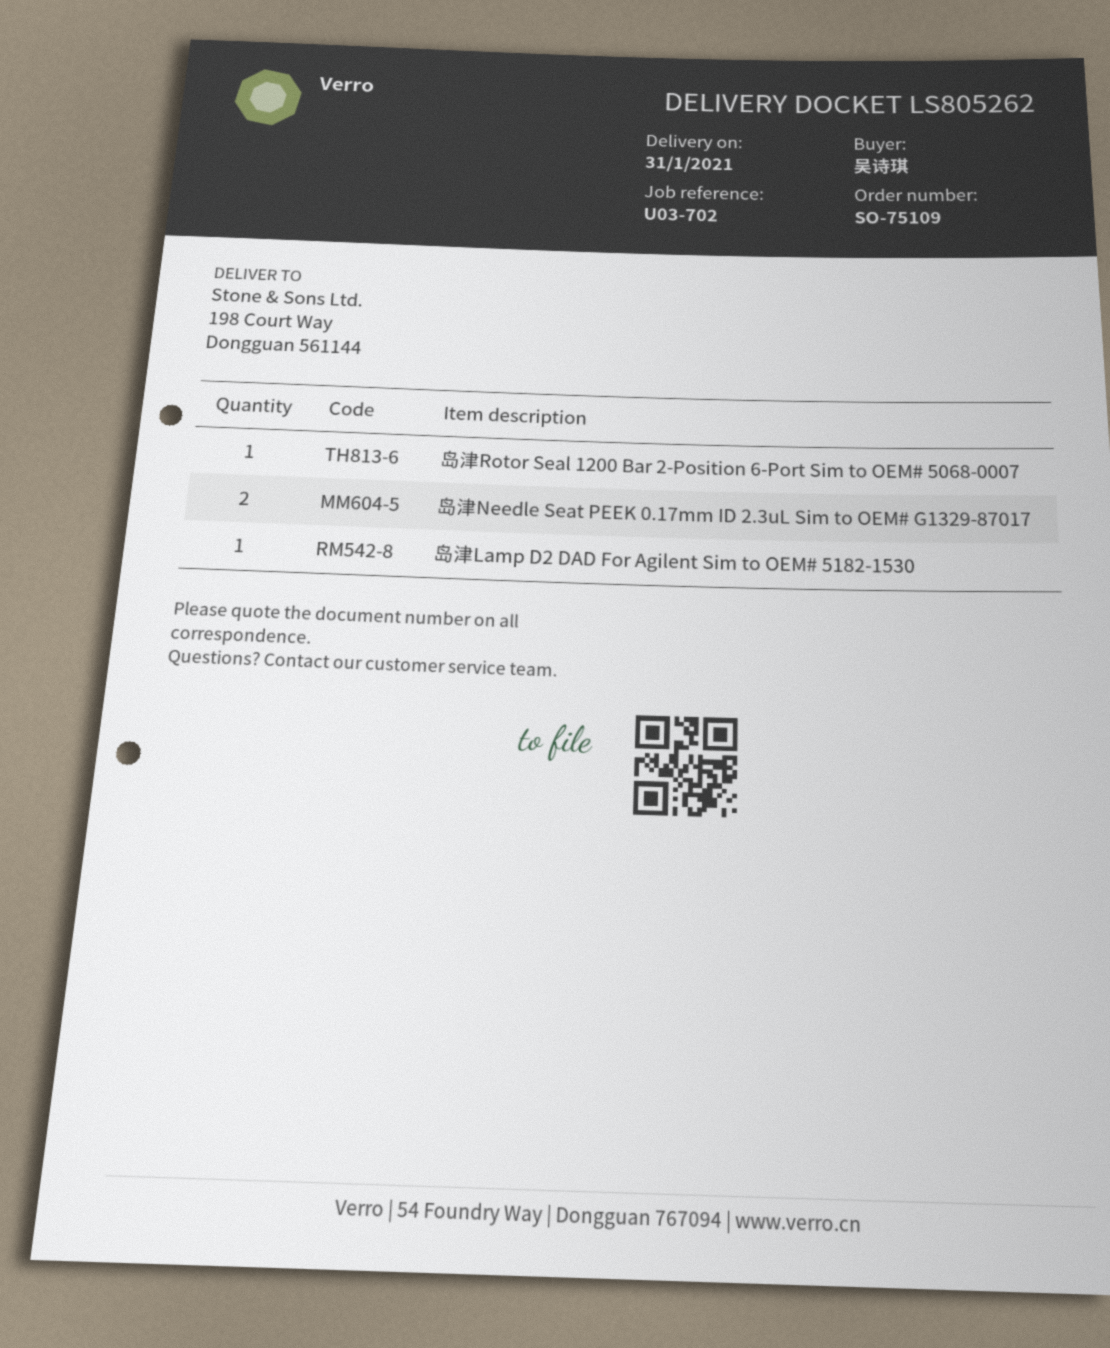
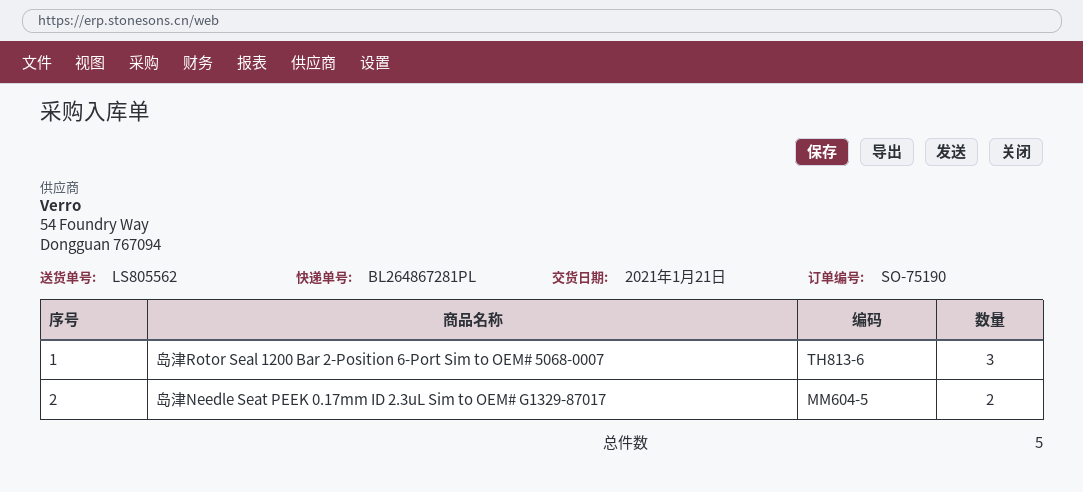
order number: SO-75109 -> SO-75190
delivery note number: LS805262 -> LS805562
delivery date: 2021-01-31 -> 2021-01-21
岛津Rotor Seal 1200 Bar 2-Position 6-Port Sim to OEM# 5068-0007: 1 -> 3
岛津Lamp D2 DAD For Agilent Sim to OEM# 5182-1530: 1 -> none

